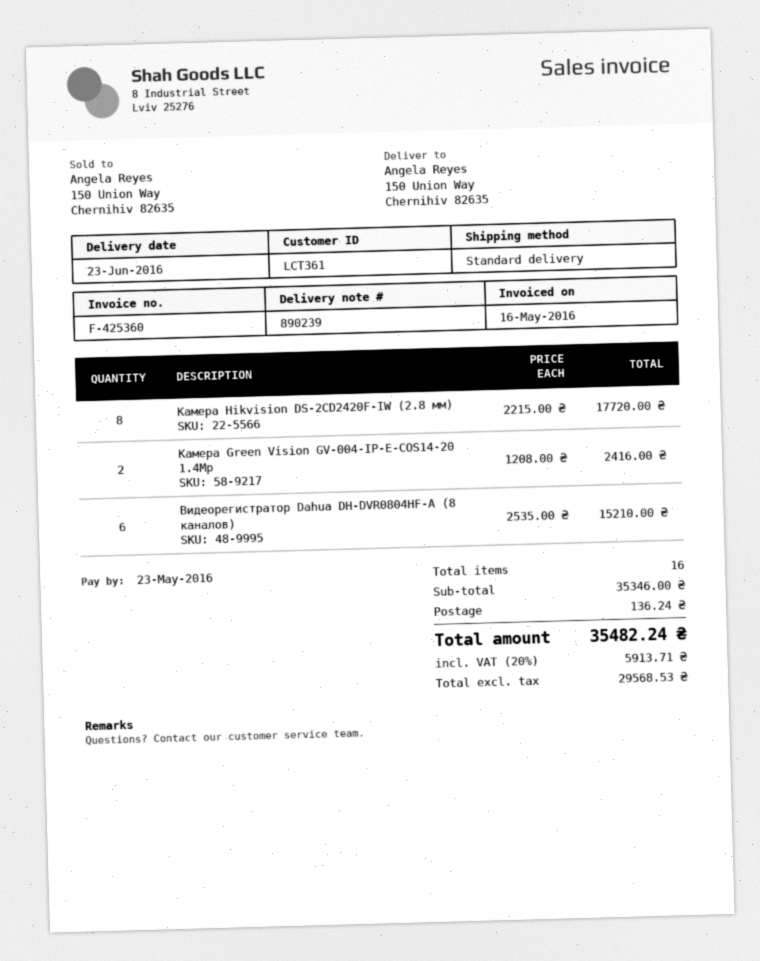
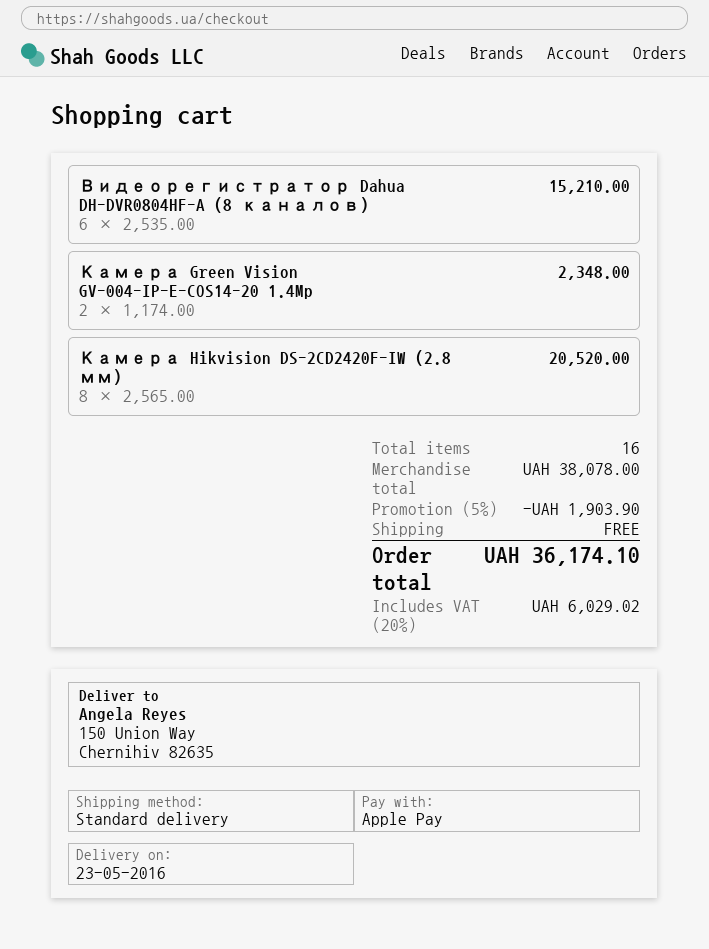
delivery date: 2016-06-23 -> 2016-05-23
Камера Hikvision DS-2CD2420F-IW (2.8 мм): 8 x 2215.00 = 17720.00 -> 8 x 2565.00 = 20520.00
Камера Green Vision GV-004-IP-E-COS14-20 1.4Mp: 2 x 1208.00 = 2416.00 -> 2 x 1174.00 = 2348.00
subtotal: 35346.00 -> 38078.00
discount: none -> 5% = 1903.90
shipping: 136.24 -> 0.00
tax: 20% = 5913.71 -> 20% = 6029.02
total: 35482.24 -> 36174.10

